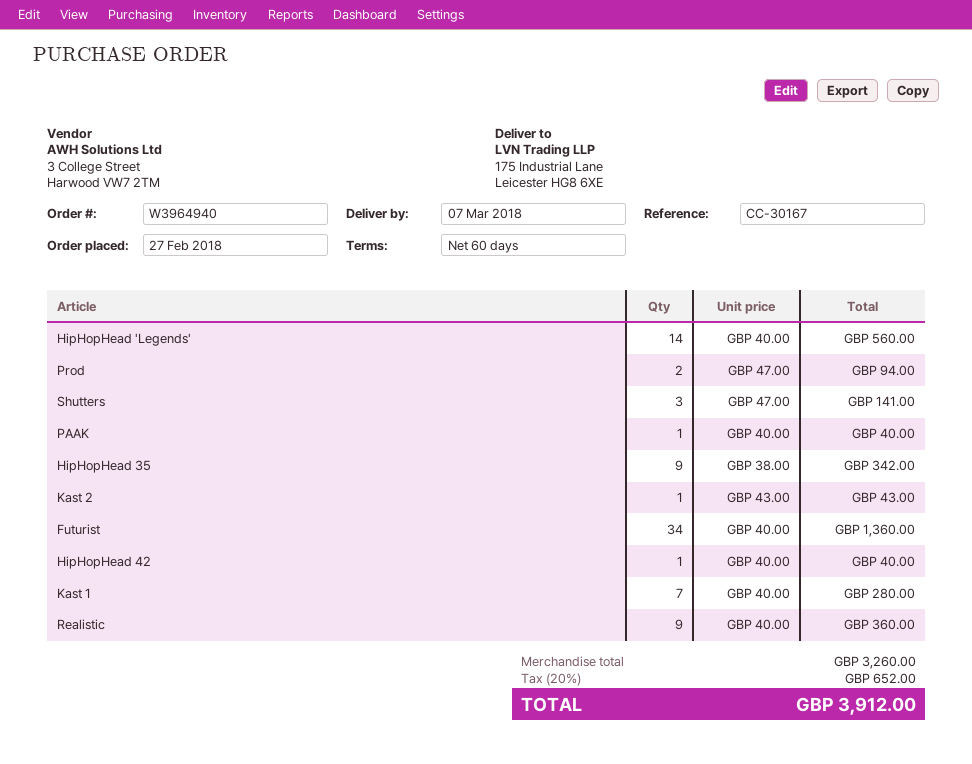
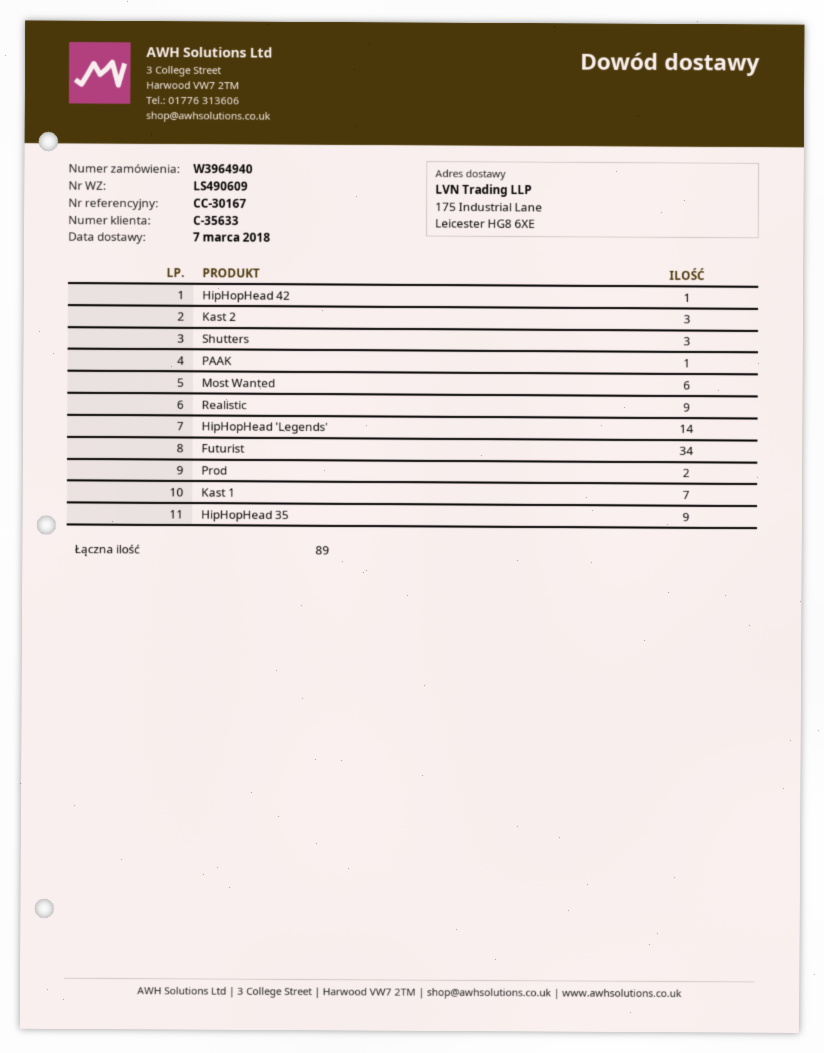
Kast 2: 1 -> 3
Most Wanted: none -> 6

